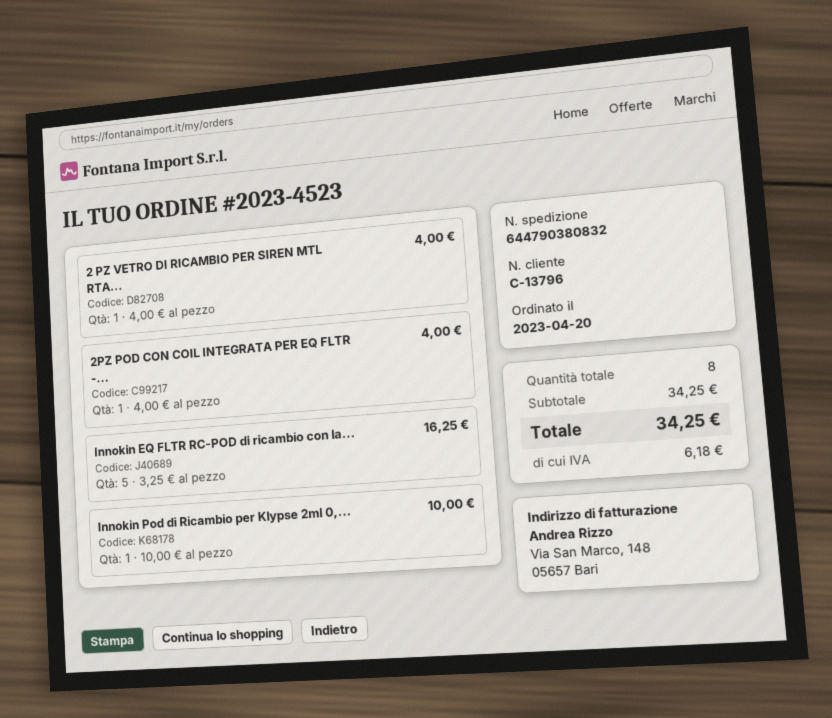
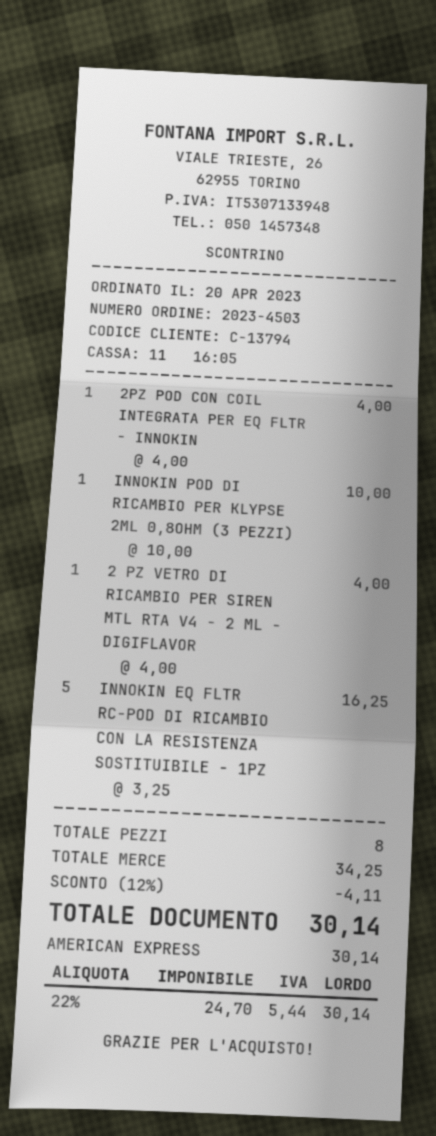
order number: 2023-4523 -> 2023-4503
customer number: C-13796 -> C-13794
discount: none -> 12% = 4.11
tax: 6.18 -> 5.44
total: 34.25 -> 30.14

